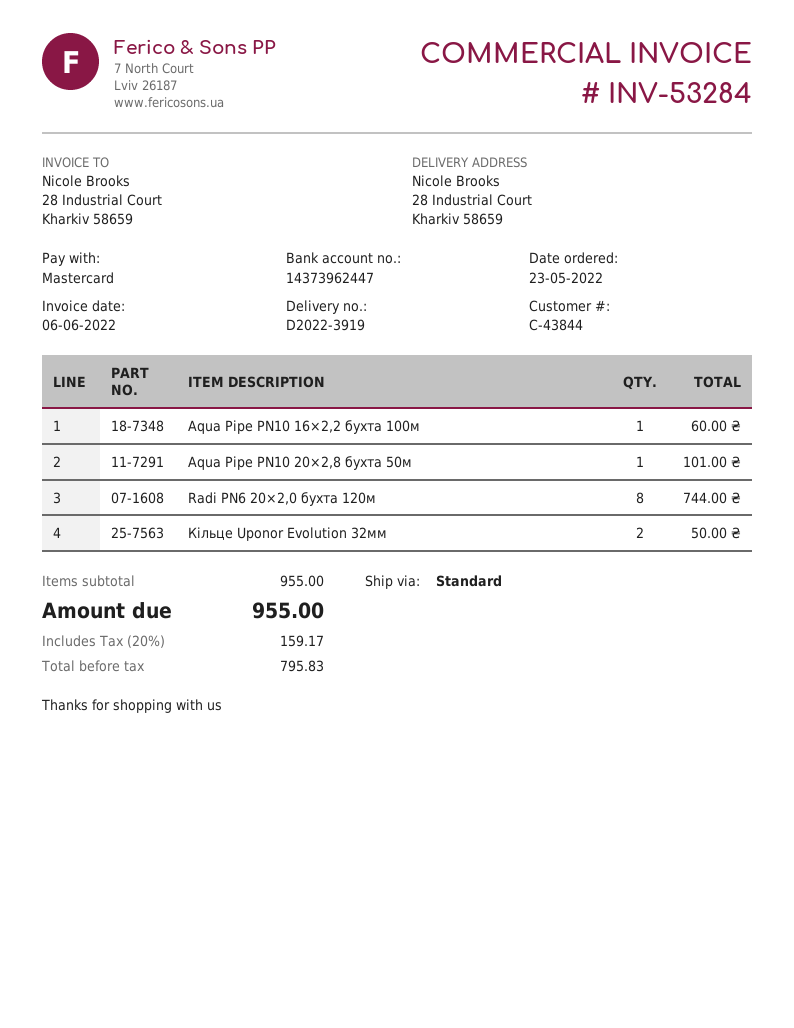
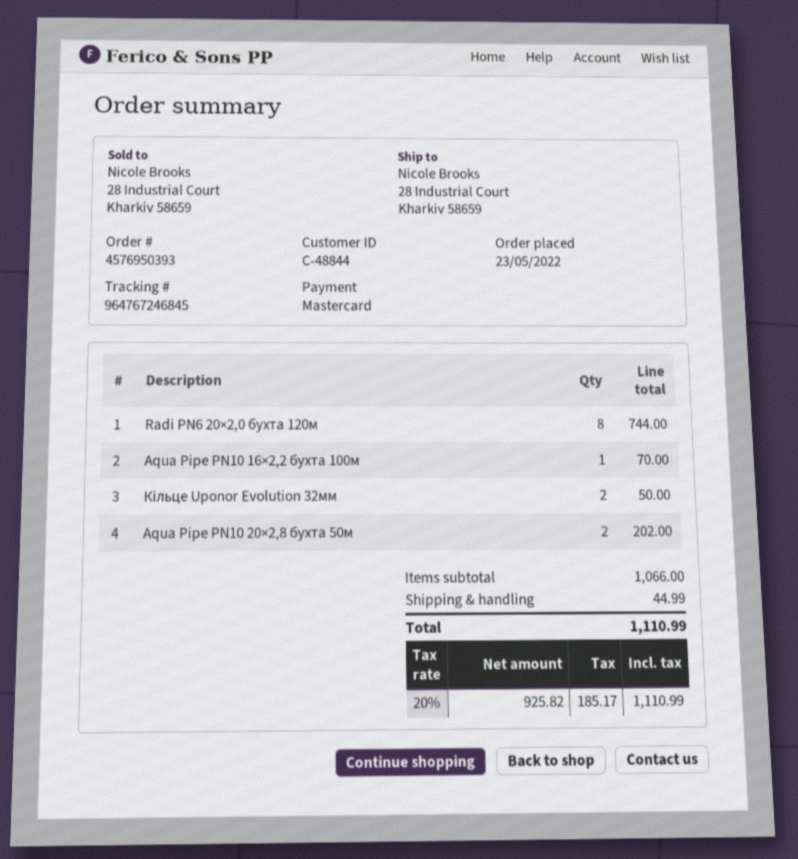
customer number: C-43844 -> C-48844
Aqua Pipe PN10 16×2,2 бухта 100м: 1 for 60.00 -> 1 for 70.00
Aqua Pipe PN10 20×2,8 бухта 50м: 1 for 101.00 -> 2 for 202.00
subtotal: 955.00 -> 1066.00
shipping: none -> 44.99
net: 795.83 -> 925.82
tax: 20% = 159.17 -> 20% = 185.17
total: 955.00 -> 1110.99

